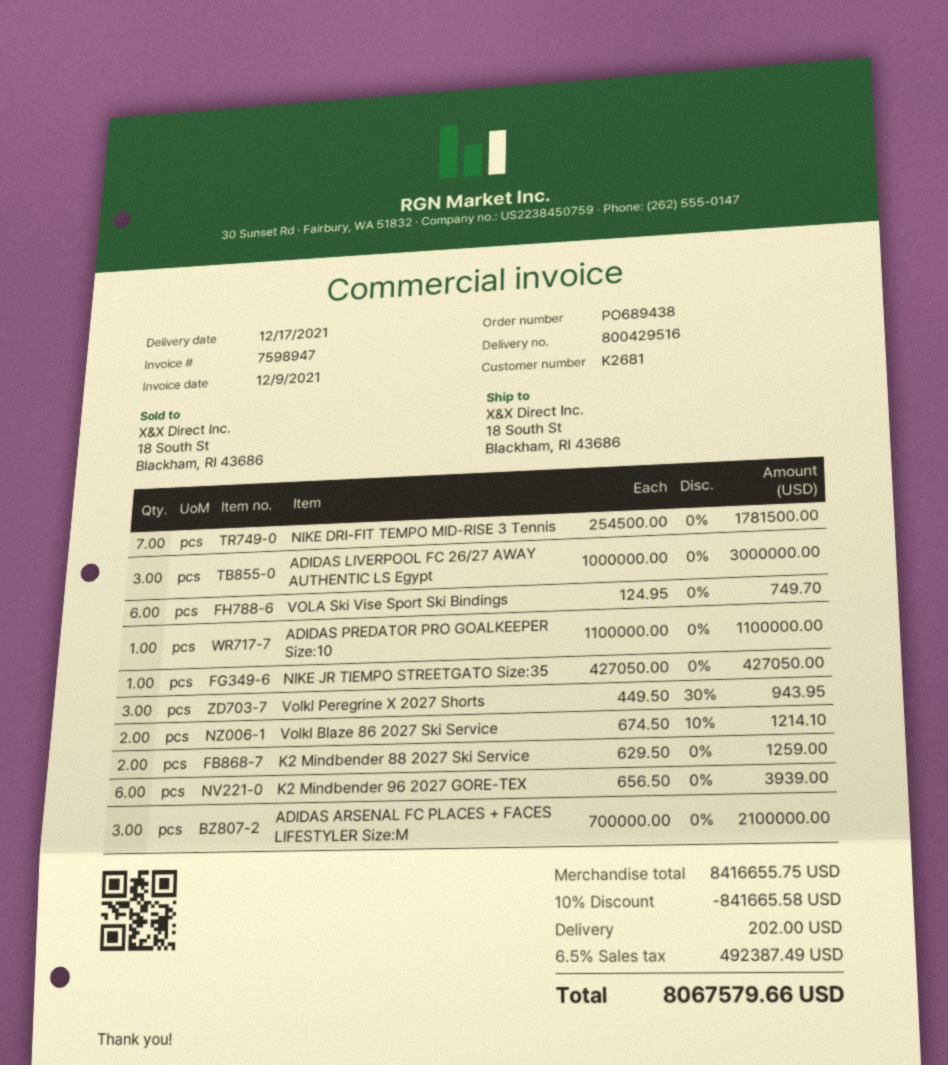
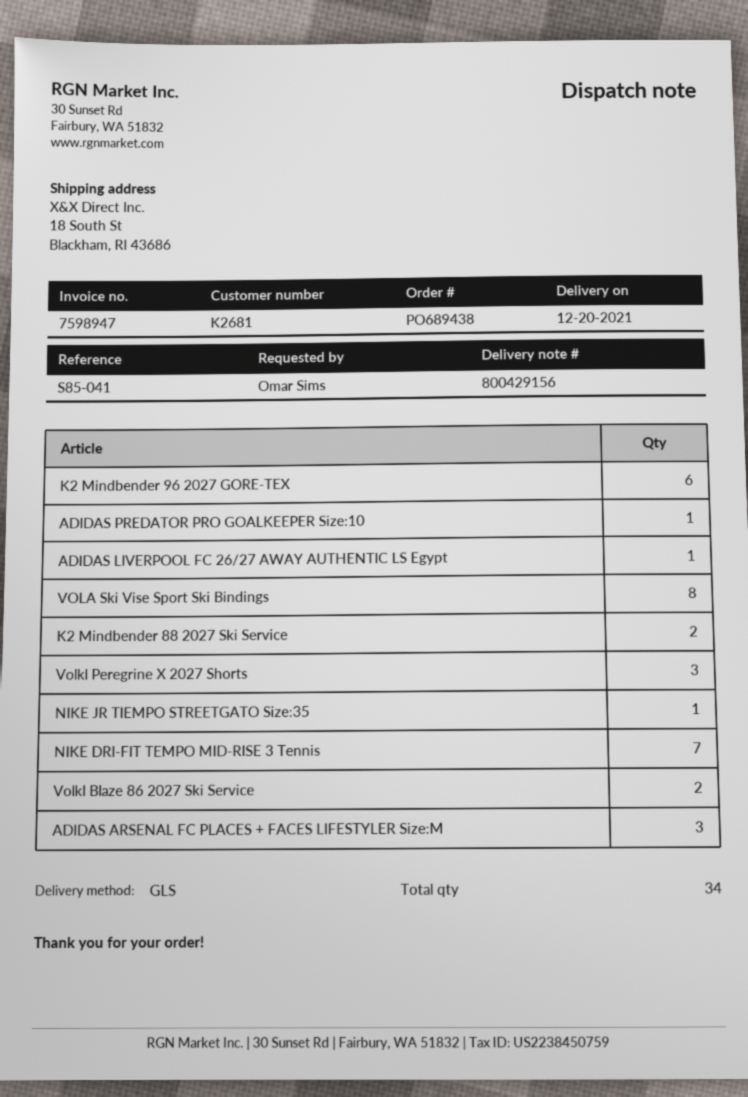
delivery note number: 800429516 -> 800429156
delivery date: 2021-12-17 -> 2021-12-20
ADIDAS LIVERPOOL FC 26/27 AWAY AUTHENTIC LS Egypt: 3 -> 1
VOLA Ski Vise Sport Ski Bindings: 6 -> 8

